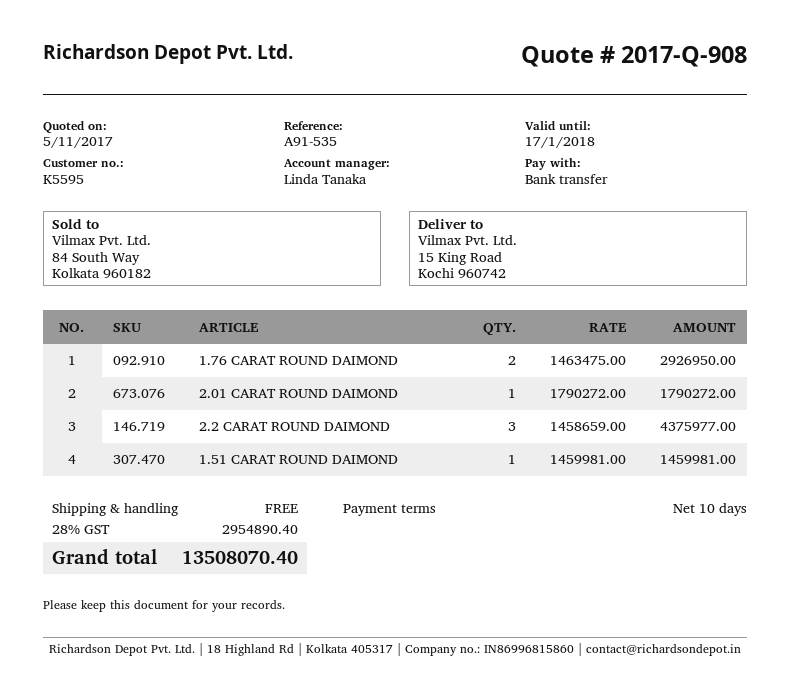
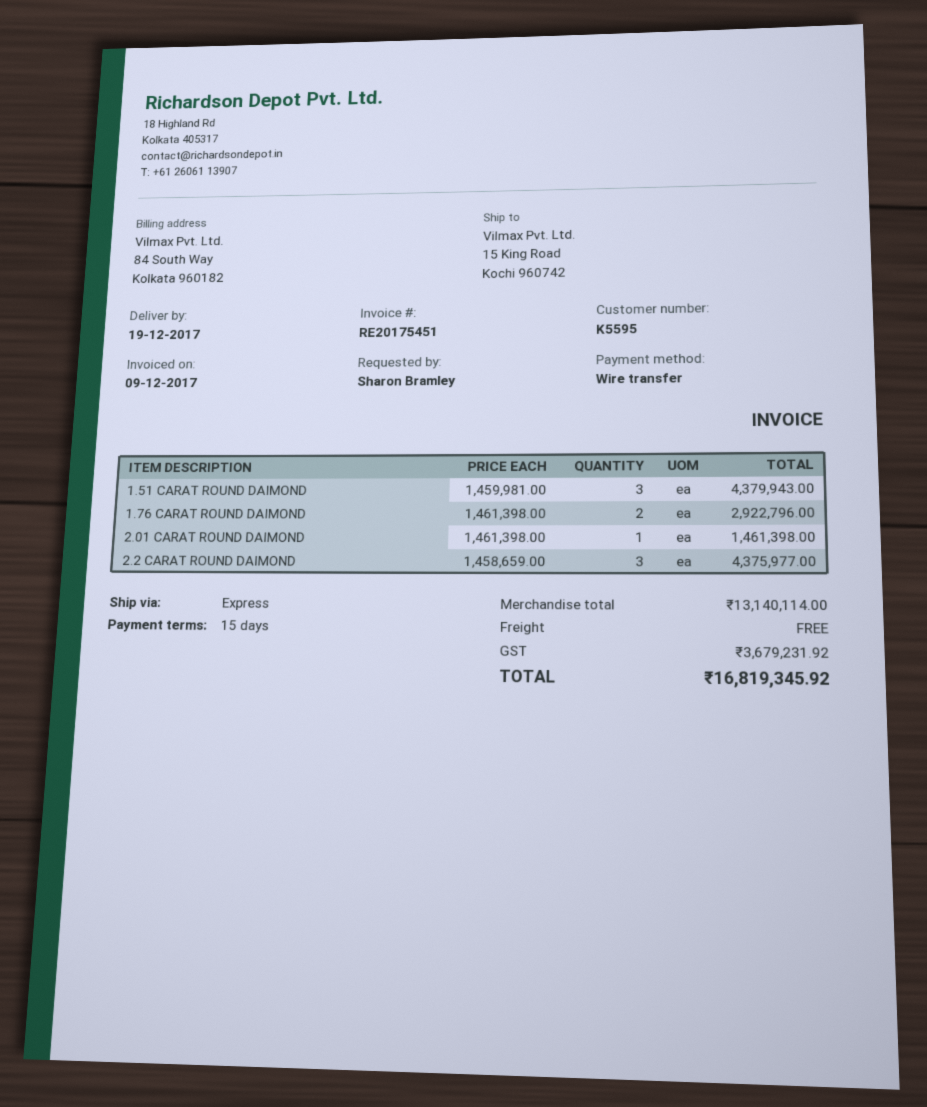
payment terms: 10 days -> 15 days
1.76 CARAT ROUND DAIMOND: 2 x 1463475.00 = 2926950.00 -> 2 x 1461398.00 = 2922796.00
2.01 CARAT ROUND DAIMOND: 1 x 1790272.00 = 1790272.00 -> 1 x 1461398.00 = 1461398.00
1.51 CARAT ROUND DAIMOND: 1 x 1459981.00 = 1459981.00 -> 3 x 1459981.00 = 4379943.00
tax: 2954890.40 -> 3679231.92
total: 13508070.40 -> 16819345.92

